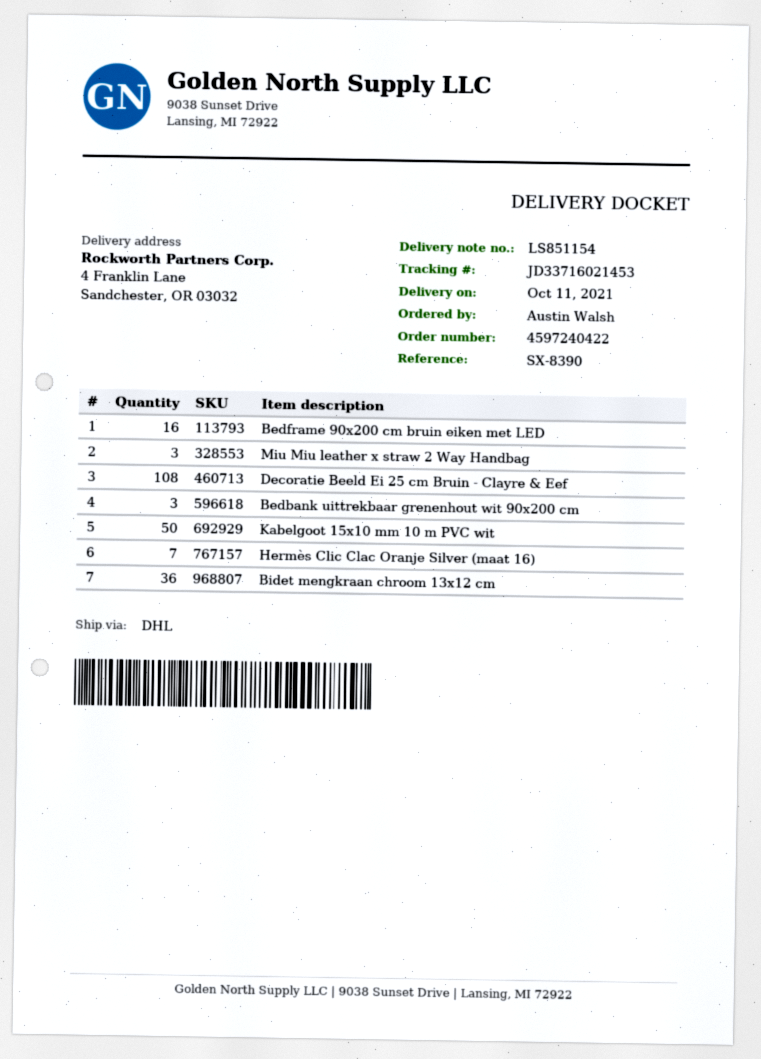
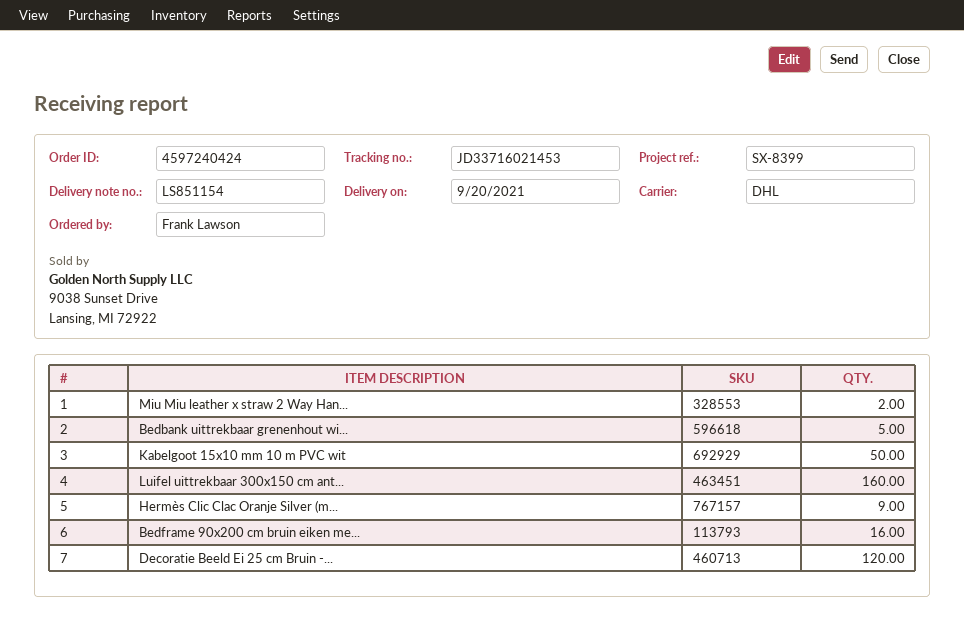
order number: 4597240422 -> 4597240424
delivery date: 2021-10-11 -> 2021-09-20
reference: SX-8390 -> SX-8399
ordered by: Austin Walsh -> Frank Lawson
Miu Miu leather x straw 2 Way Handbag: 3 -> 2
Decoratie Beeld Ei 25 cm Bruin - Clayre & Eef: 108 -> 120
Bedbank uittrekbaar grenenhout wit 90x200 cm: 3 -> 5
Hermès Clic Clac Oranje Silver (maat 16): 7 -> 9
Bidet mengkraan chroom 13x12 cm: 36 -> none
Luifel uittrekbaar 300x150 cm ant...: none -> 160

